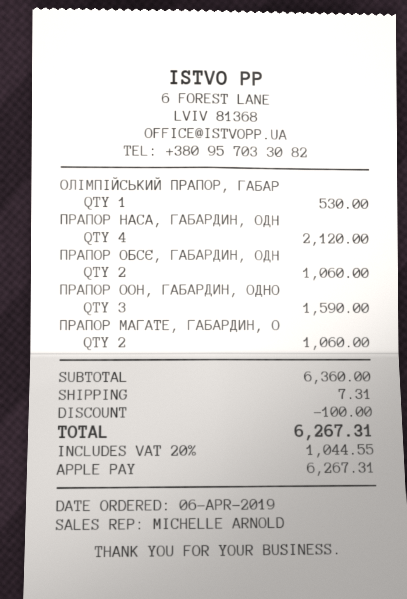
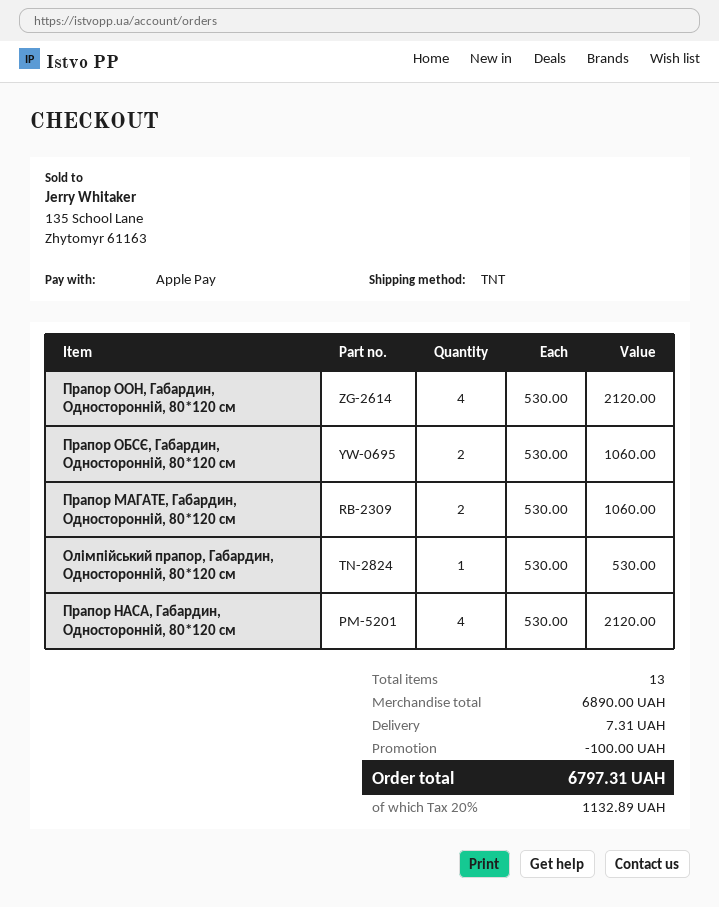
ПРАПОР ООН, ГАБАРДИН, ОДНО: 3 for 1590.00 -> 4 for 2120.00
subtotal: 6360.00 -> 6890.00
tax: 20% = 1044.55 -> 20% = 1132.89
total: 6267.31 -> 6797.31

